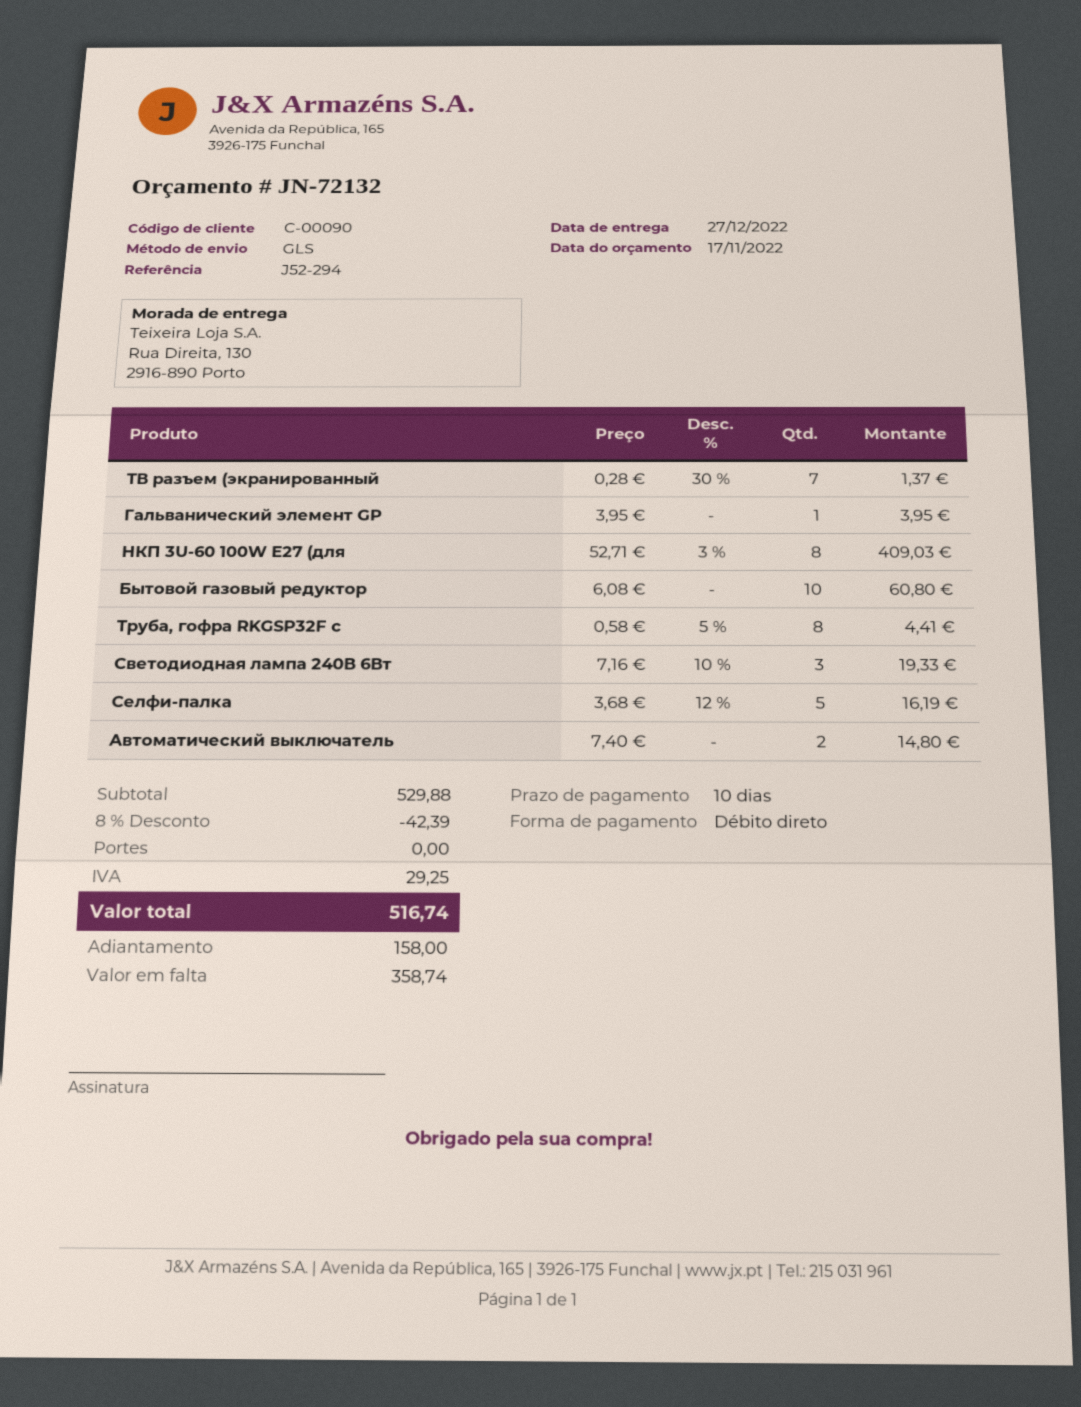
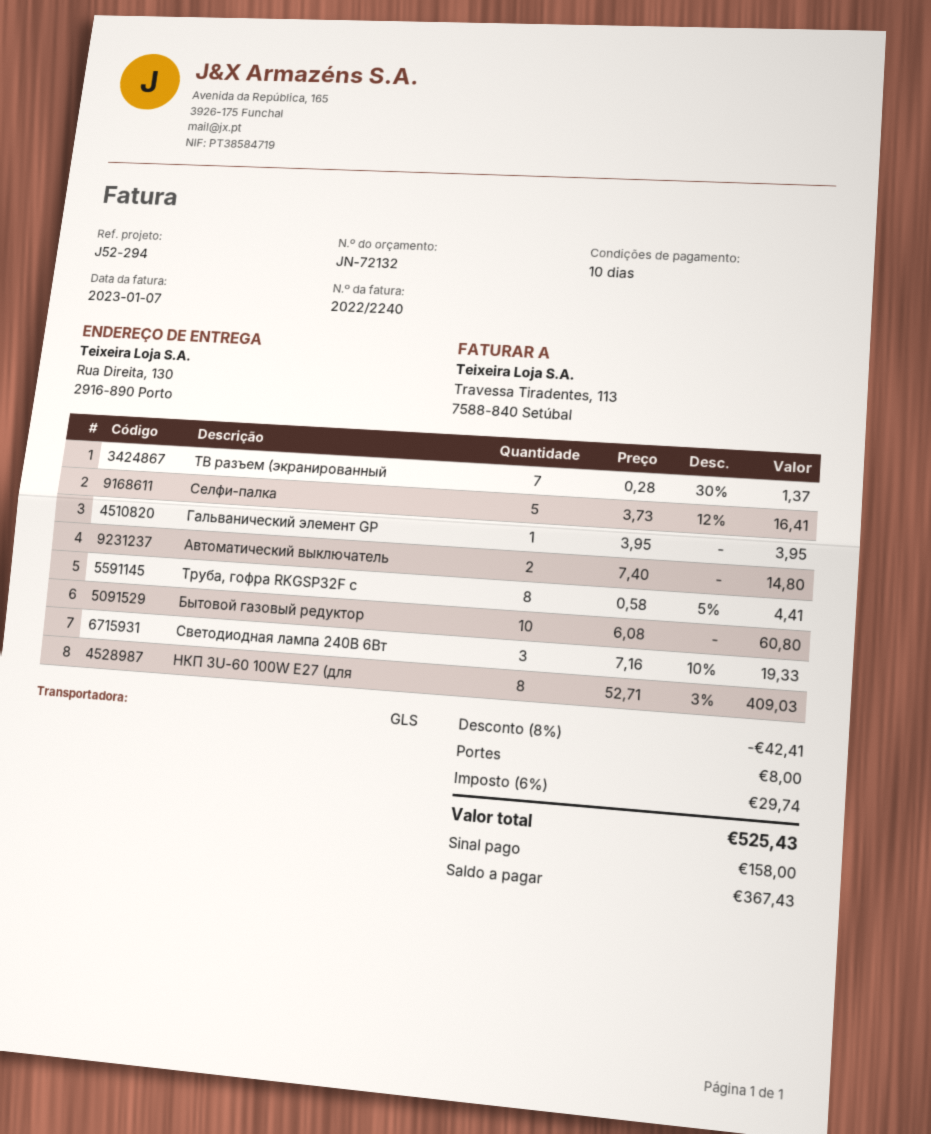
Селфи-палка: 5 x 3.68 - 12% = 16.19 -> 5 x 3.73 - 12% = 16.41
discount: 8% = 42.39 -> 8% = 42.41
shipping: 0.00 -> 8.00
tax: 29.25 -> 29.74
total: 516.74 -> 525.43
balance: 358.74 -> 367.43

